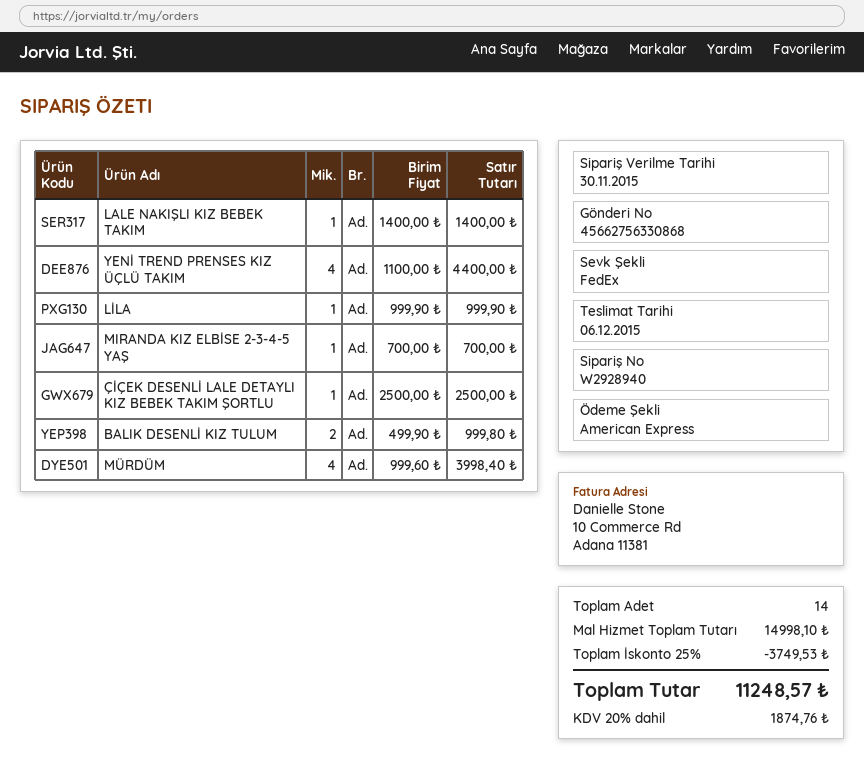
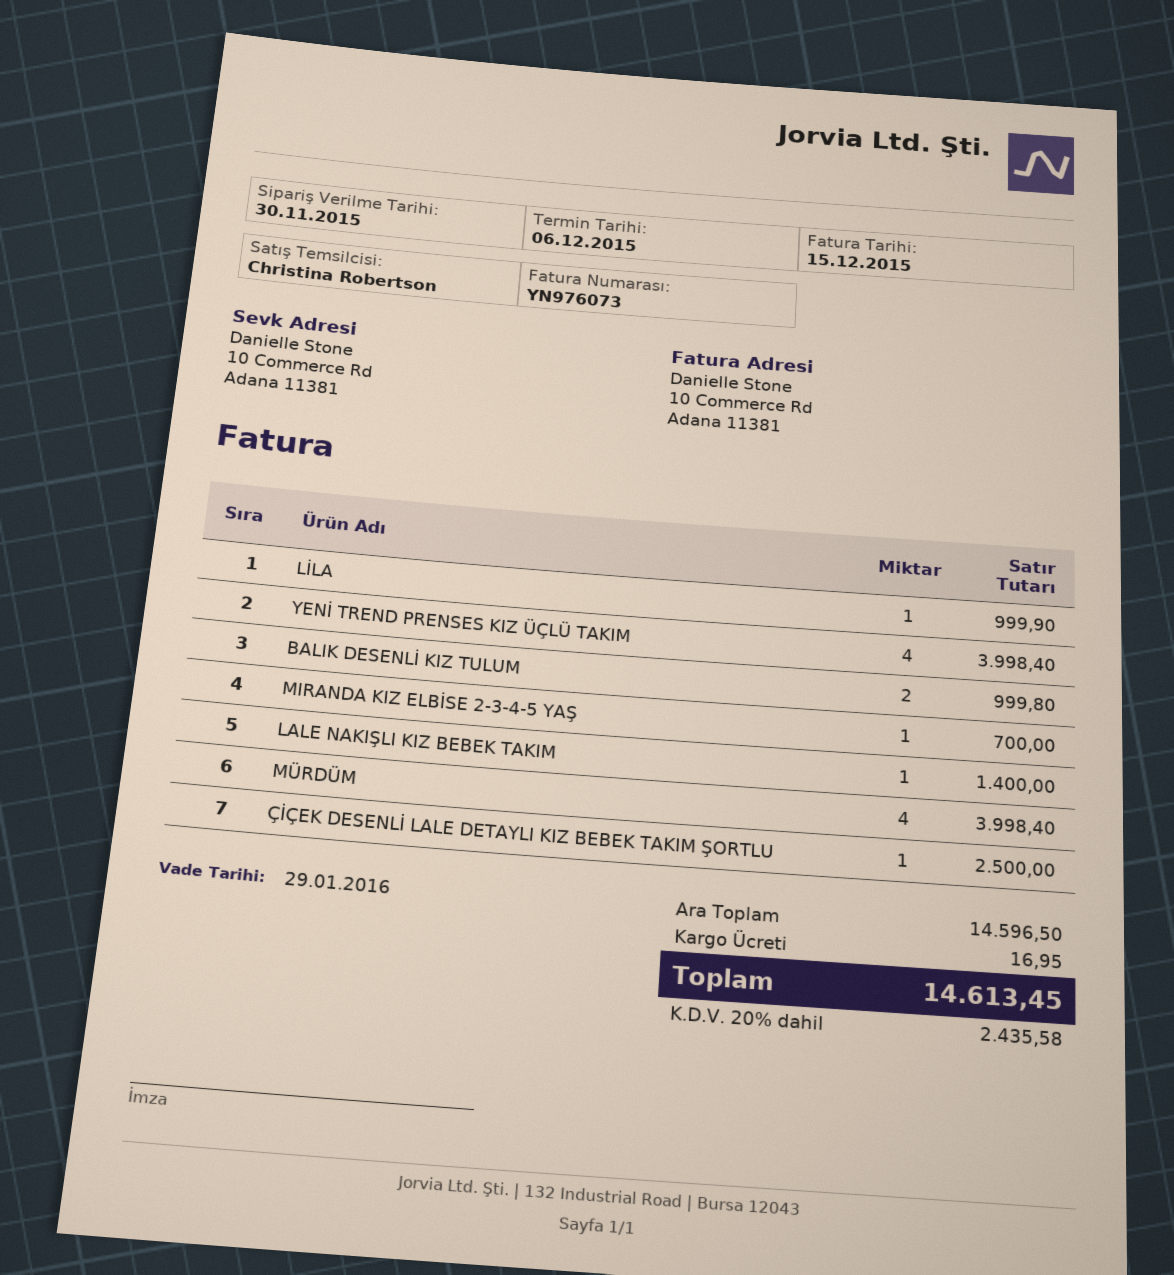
YENİ TREND PRENSES KIZ ÜÇLÜ TAKIM: 4 for 4400.00 -> 4 for 3998.40
subtotal: 14998.10 -> 14596.50
discount: 25% = 3749.53 -> none
shipping: none -> 16.95
tax: 20% = 1874.76 -> 20% = 2435.58
total: 11248.57 -> 14613.45

